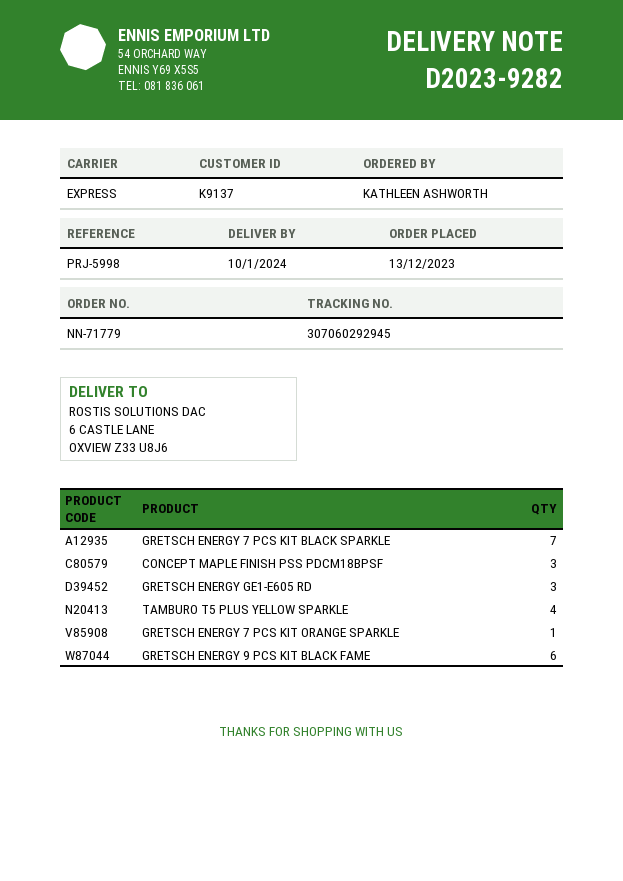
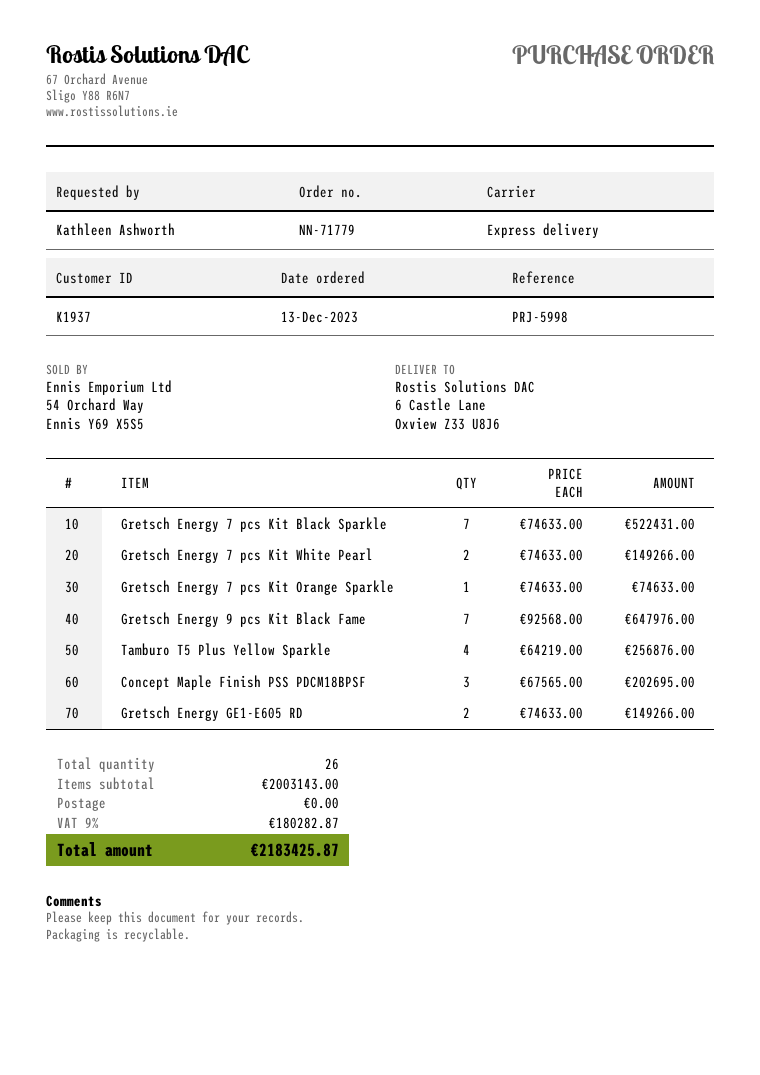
customer number: K9137 -> K1937
GRETSCH ENERGY GE1-E605 RD: 3 -> 2
GRETSCH ENERGY 9 PCS KIT BLACK FAME: 6 -> 7
Gretsch Energy 7 pcs Kit White Pearl: none -> 2

